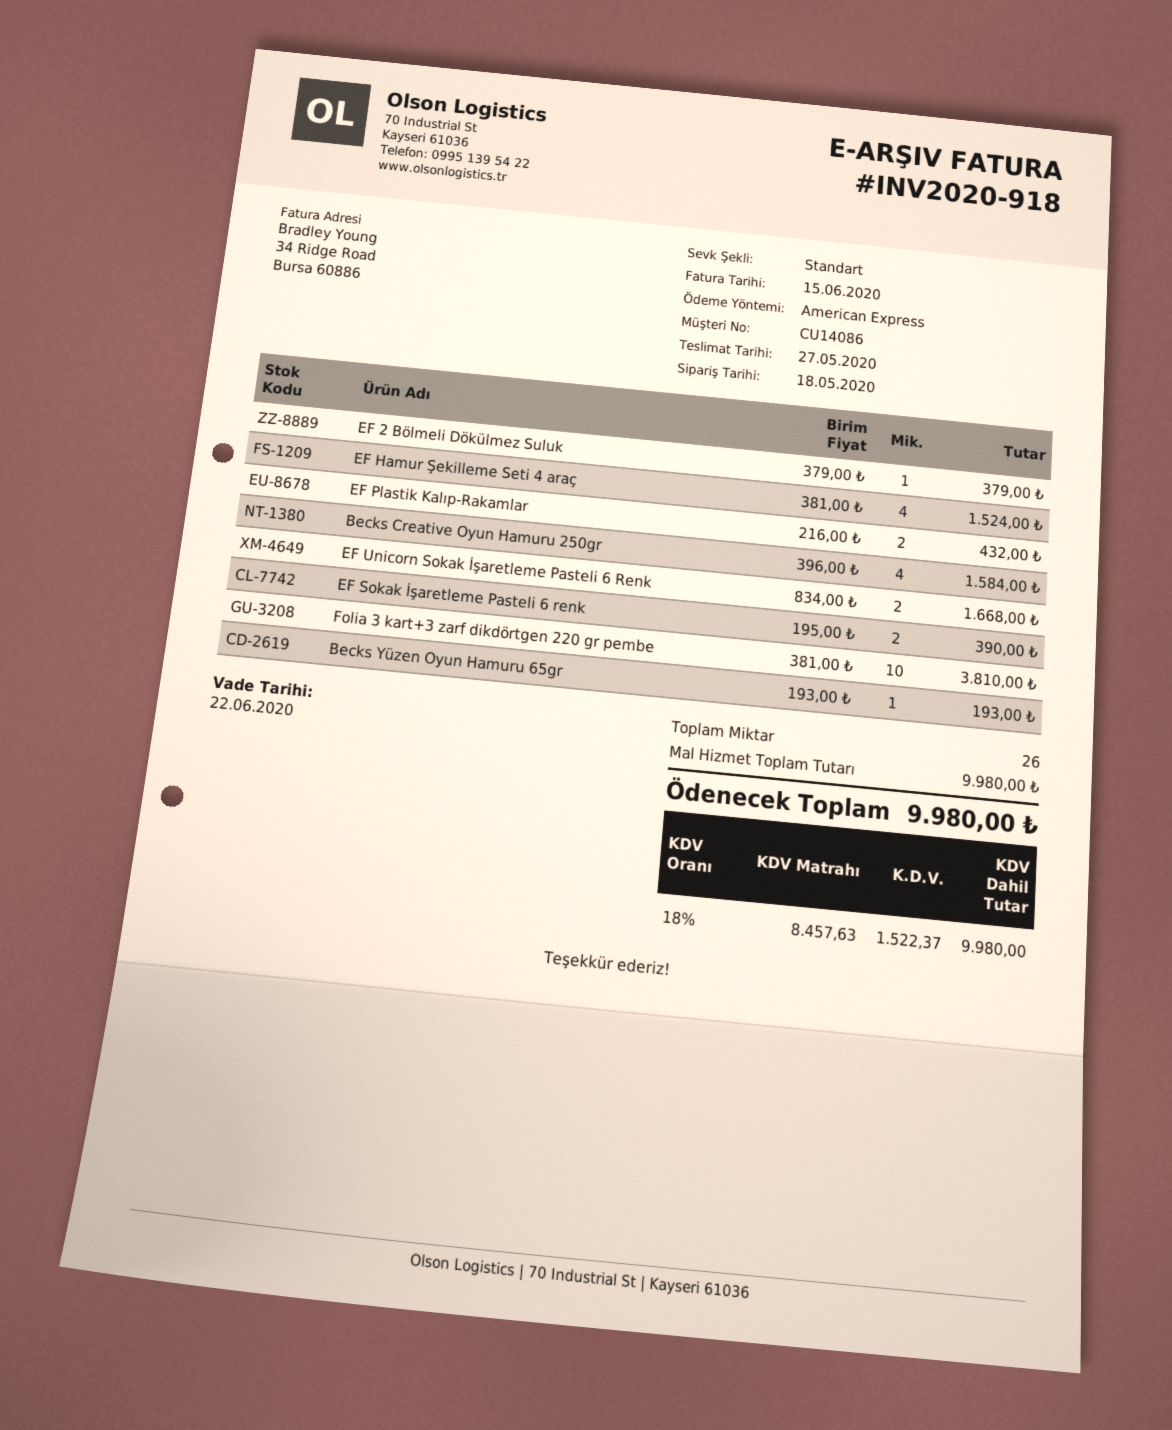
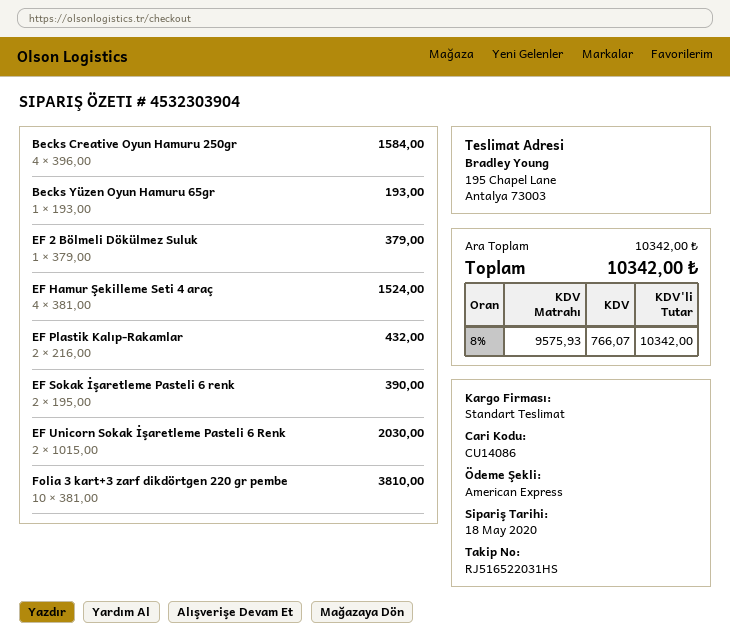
EF Unicorn Sokak İşaretleme Pasteli 6 Renk: 2 x 834.00 = 1668.00 -> 2 x 1015.00 = 2030.00
subtotal: 9980.00 -> 10342.00
net: 8457.63 -> 9575.93
tax: 18% = 1522.37 -> 8% = 766.07
total: 9980.00 -> 10342.00

